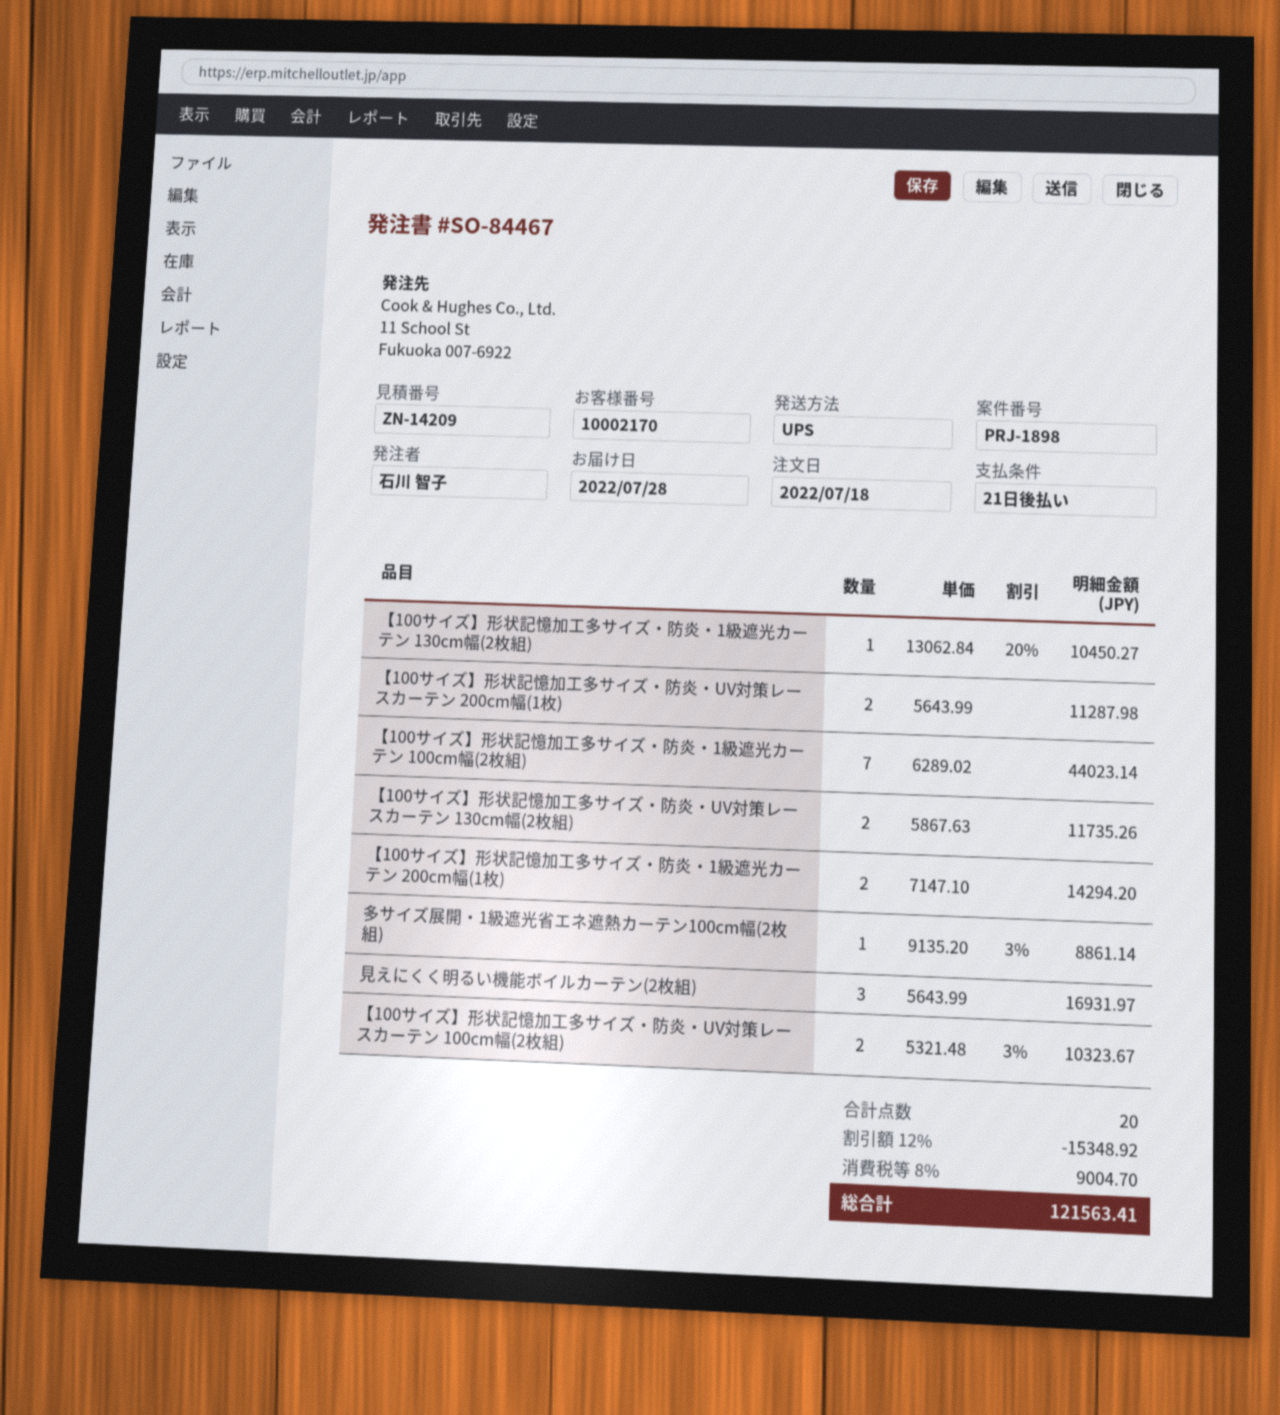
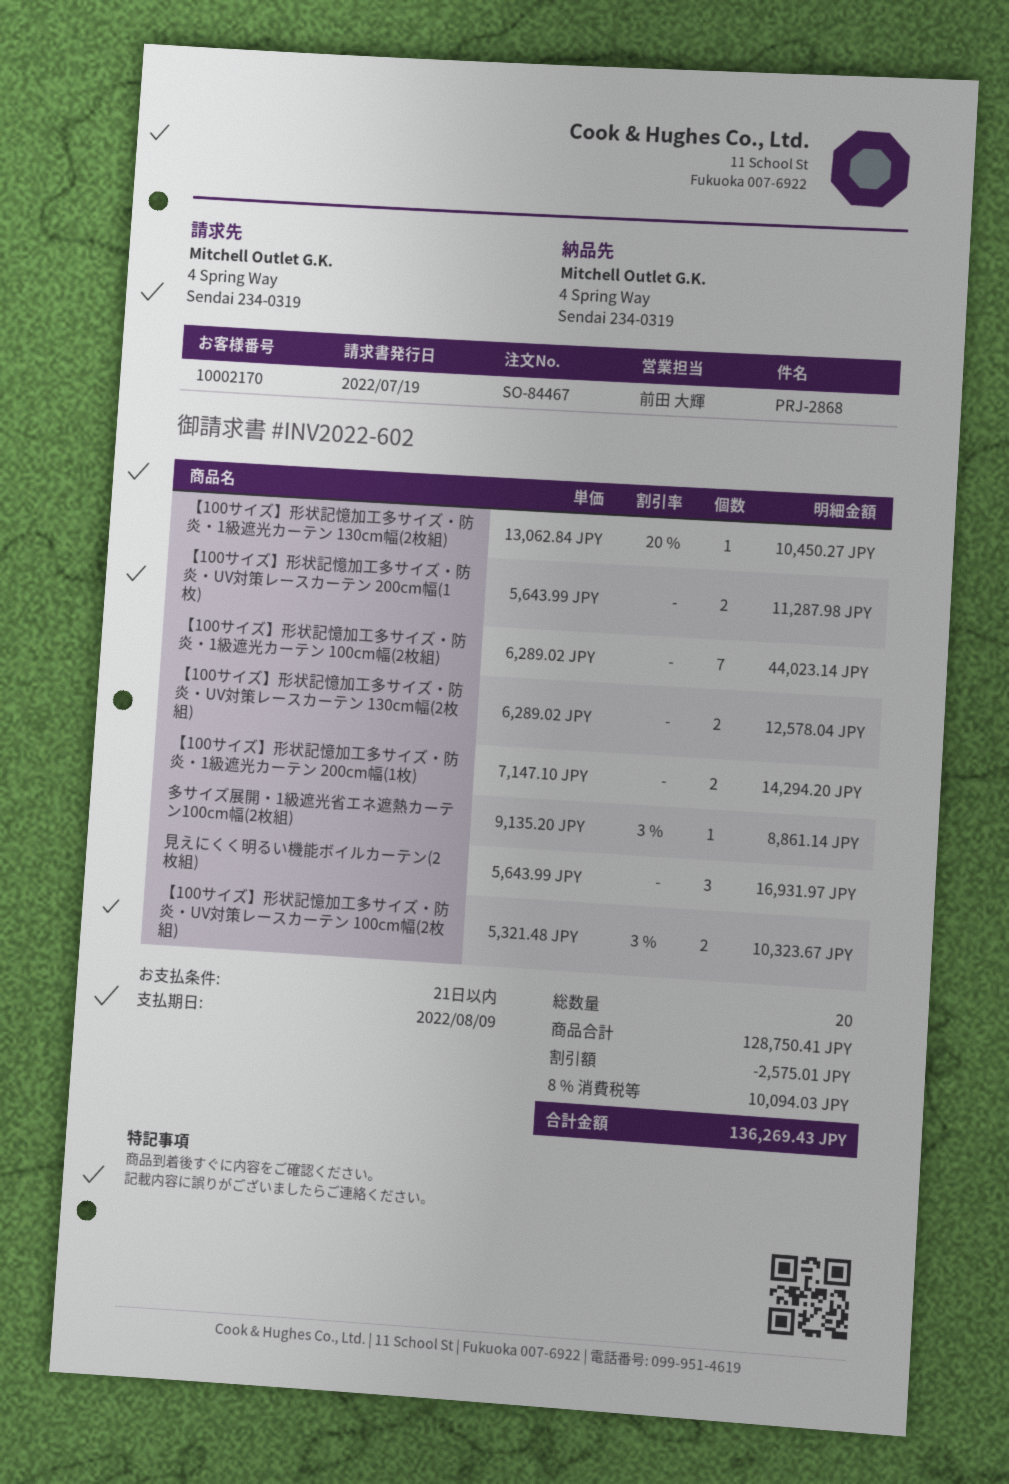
reference: PRJ-1898 -> PRJ-2868
【100サイズ】形状記憶加工多サイズ・防炎・UV対策レースカーテン 130cm幅(2枚組): 2 x 5867.63 = 11735.26 -> 2 x 6289.02 = 12578.04
discount: 15348.92 -> 2575.01
tax: 8% = 9004.70 -> 8% = 10094.03
total: 121563.41 -> 136269.43

